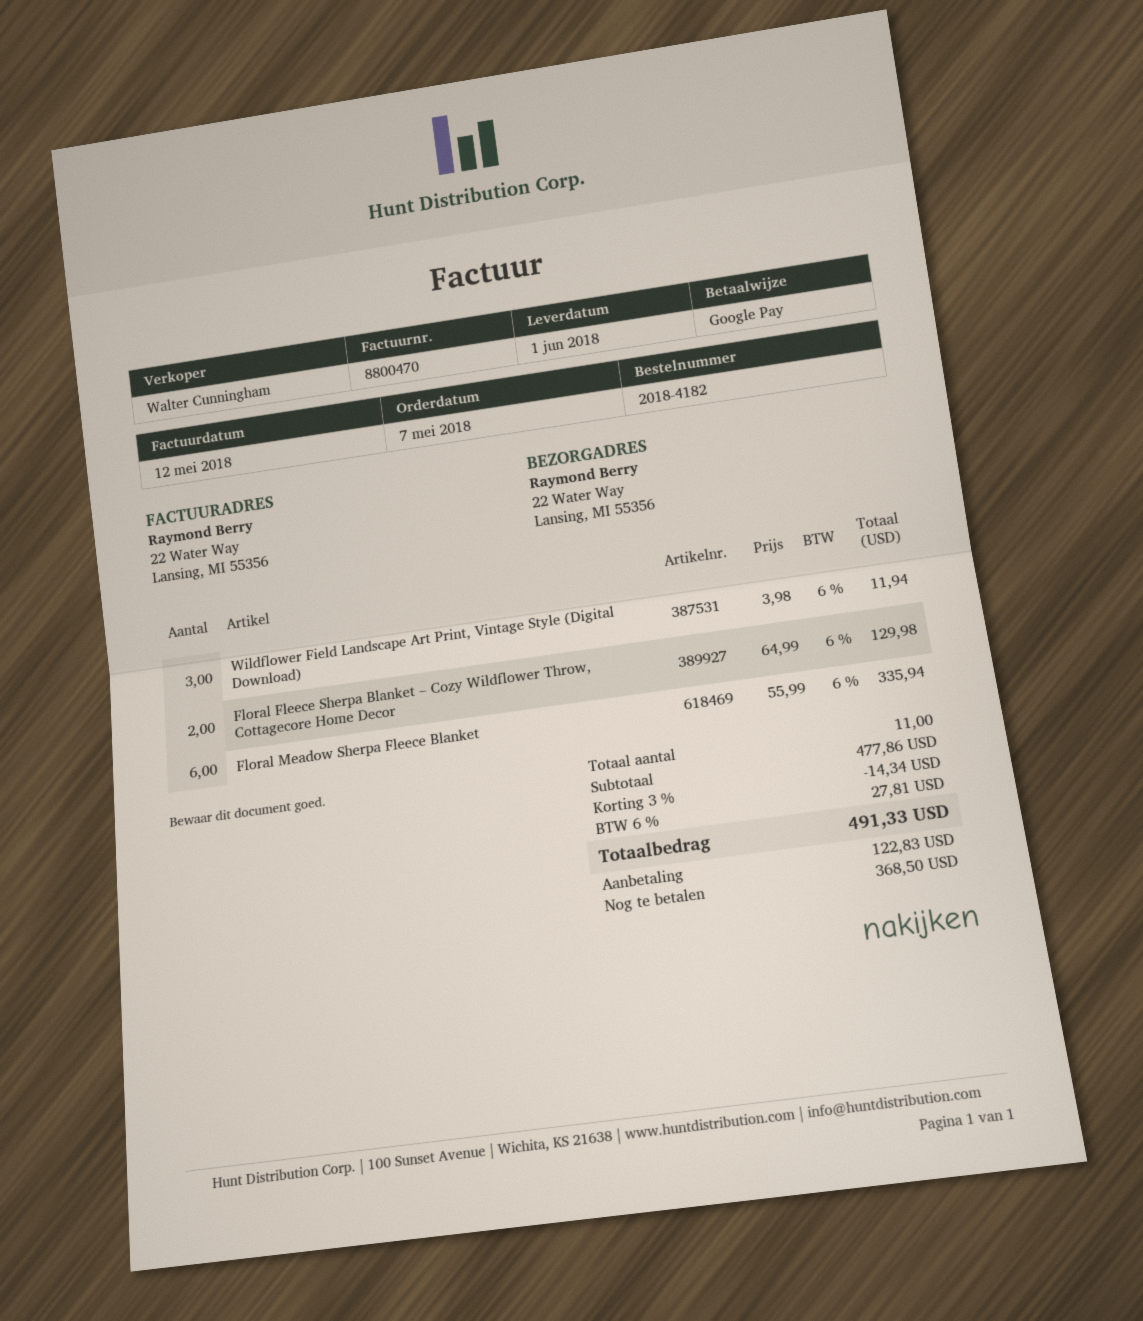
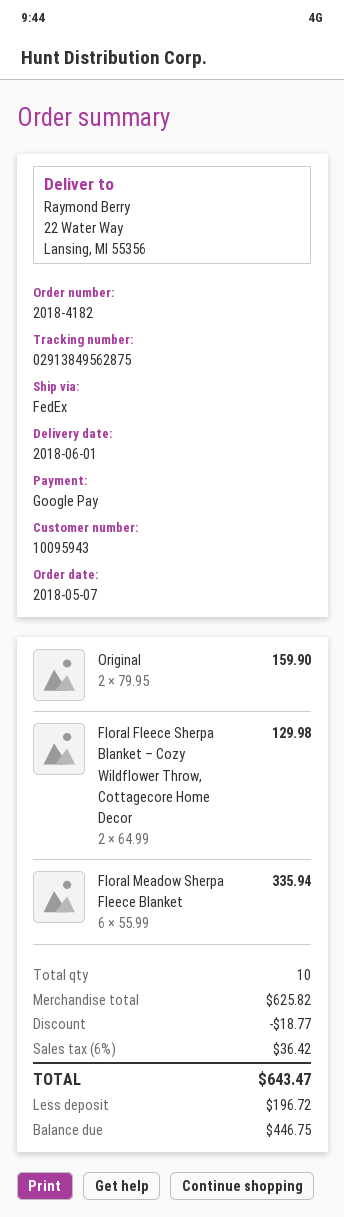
Wildflower Field Landscape Art Print, Vintage Style (Digital Download): 3 x 3.98 = 11.94 -> none
Original: none -> 2 x 79.95 = 159.90
total quantity: 11 -> 10
subtotal: 477.86 -> 625.82
discount: 14.34 -> 18.77
tax: 6% = 27.81 -> 6% = 36.42
total: 491.33 -> 643.47
deposit: 122.83 -> 196.72
balance: 368.50 -> 446.75

